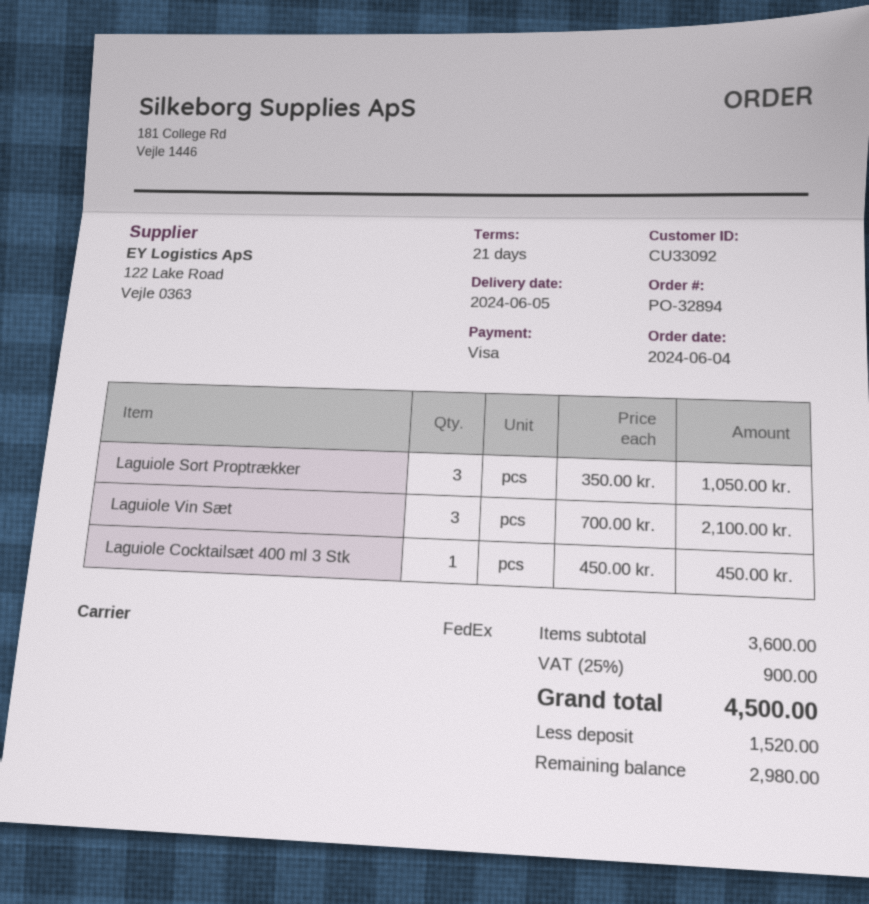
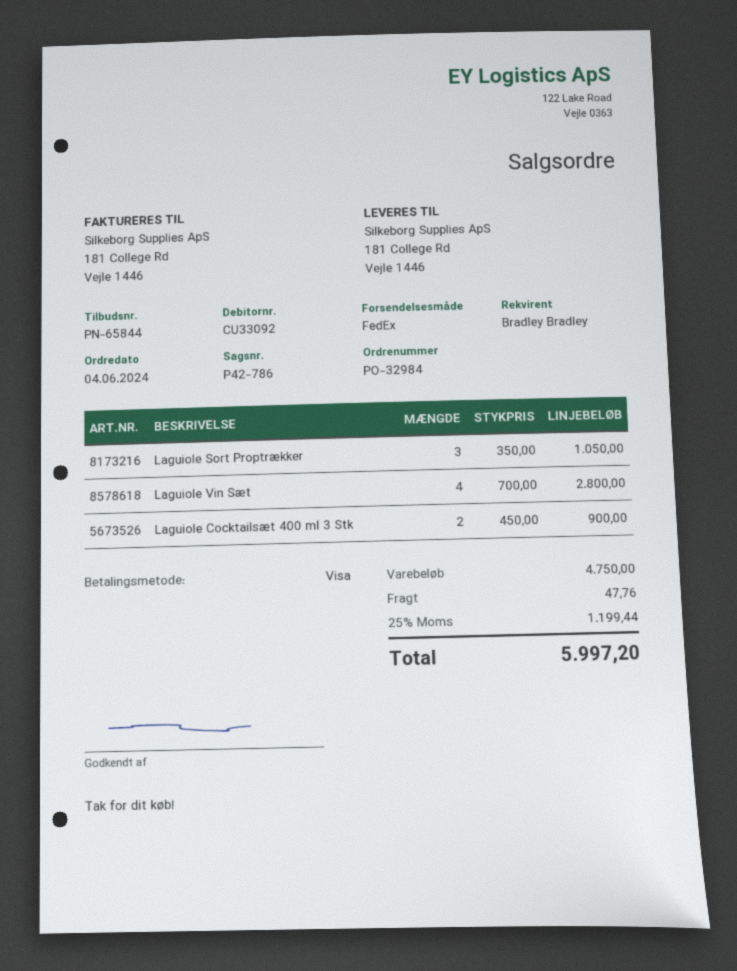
order number: PO-32894 -> PO-32984
Laguiole Vin Sæt: 3 x 700.00 = 2100.00 -> 4 x 700.00 = 2800.00
Laguiole Cocktailsæt 400 ml 3 Stk: 1 x 450.00 = 450.00 -> 2 x 450.00 = 900.00
subtotal: 3600.00 -> 4750.00
shipping: none -> 47.76
tax: 25% = 900.00 -> 25% = 1199.44
total: 4500.00 -> 5997.20

